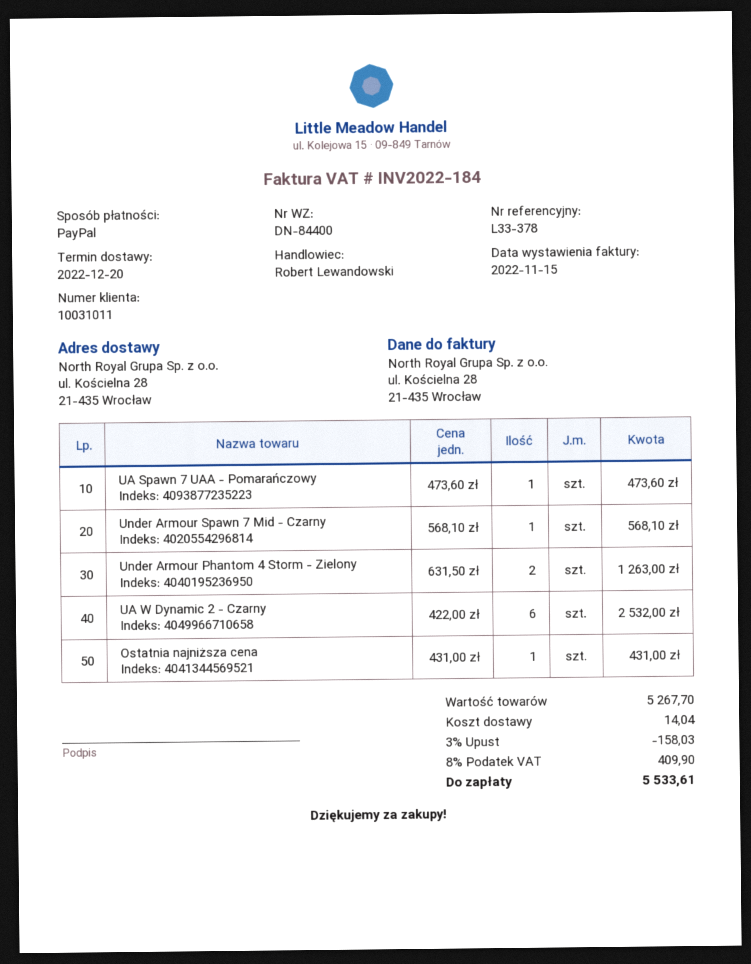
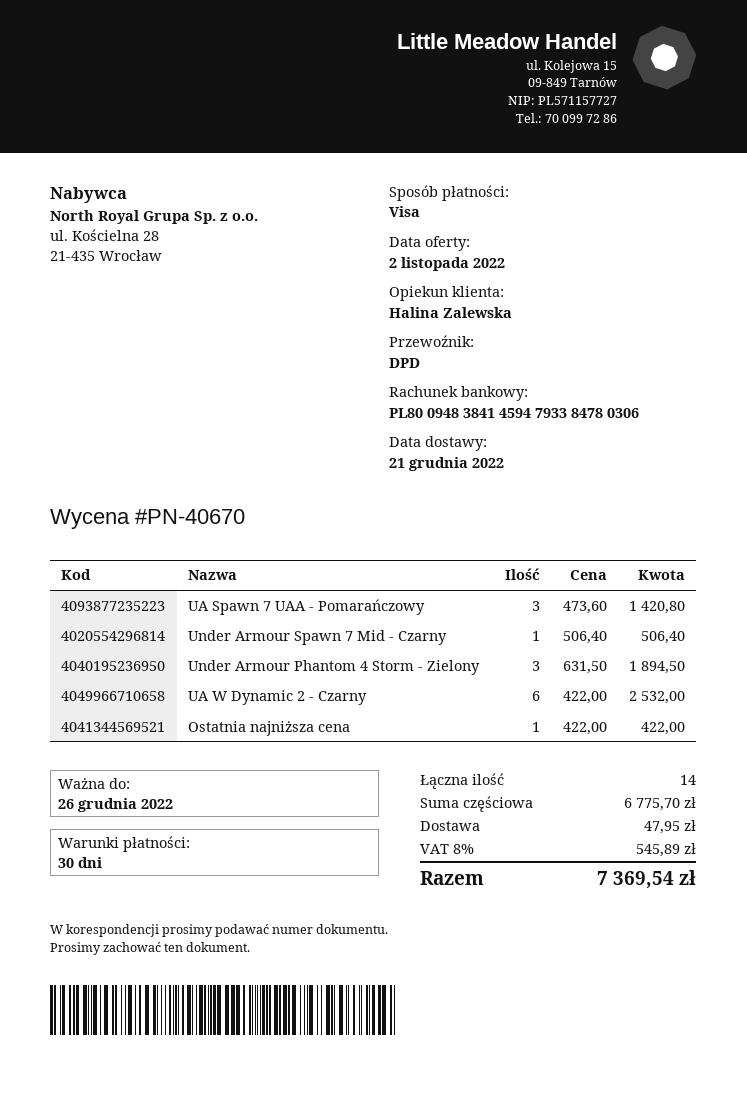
delivery date: 2022-12-20 -> 2022-12-21
sales rep: Robert Lewandowski -> Halina Zalewska
payment method: PayPal -> Visa
UA Spawn 7 UAA - Pomarańczowy: 1 x 473.60 = 473.60 -> 3 x 473.60 = 1420.80
Under Armour Spawn 7 Mid - Czarny: 1 x 568.10 = 568.10 -> 1 x 506.40 = 506.40
Under Armour Phantom 4 Storm - Zielony: 2 x 631.50 = 1263.00 -> 3 x 631.50 = 1894.50
Ostatnia najniższa cena: 1 x 431.00 = 431.00 -> 1 x 422.00 = 422.00
subtotal: 5267.70 -> 6775.70
discount: 3% = 158.03 -> none
shipping: 14.04 -> 47.95
tax: 8% = 409.90 -> 8% = 545.89
total: 5533.61 -> 7369.54

